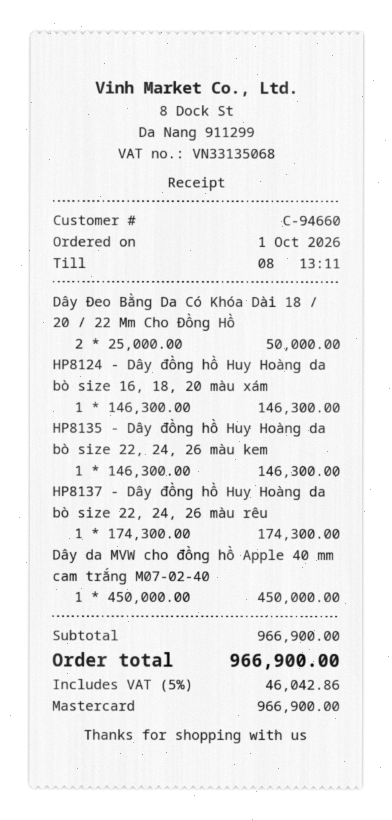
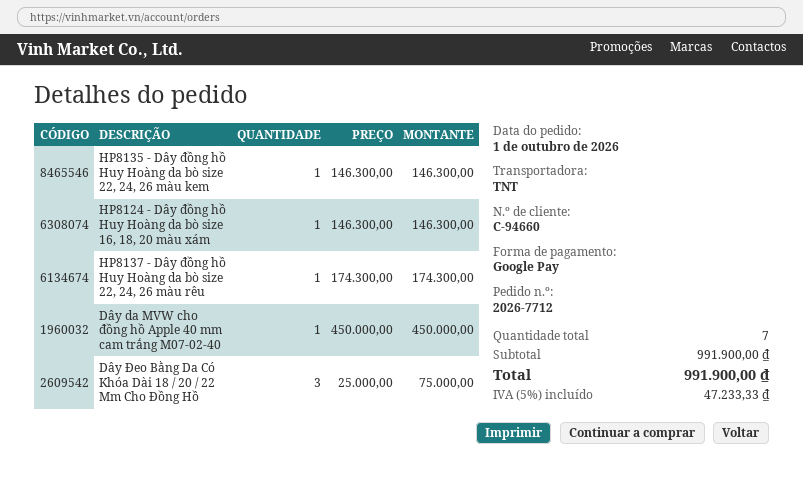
payment method: Mastercard -> Google Pay
Dây Đeo Bằng Da Có Khóa Dài 18 / 20 / 22 Mm Cho Đồng Hồ: 2 x 25000.00 = 50000.00 -> 3 x 25000.00 = 75000.00
subtotal: 966900.00 -> 991900.00
tax: 5% = 46042.86 -> 5% = 47233.33
total: 966900.00 -> 991900.00

